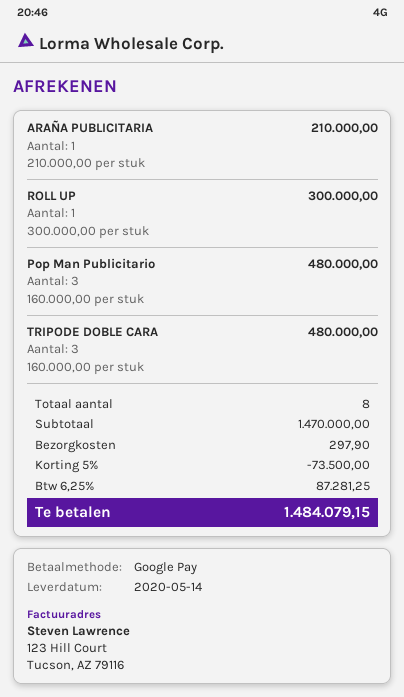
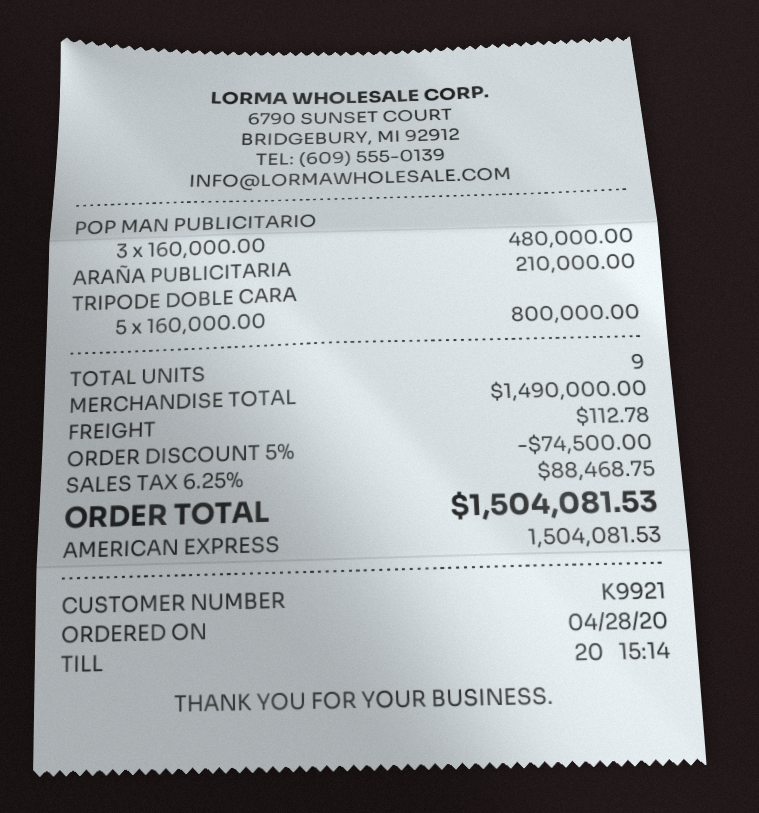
payment method: Google Pay -> American Express
ROLL UP: 1 x 300000.00 = 300000.00 -> none
TRIPODE DOBLE CARA: 3 x 160000.00 = 480000.00 -> 5 x 160000.00 = 800000.00
total quantity: 8 -> 9
subtotal: 1470000.00 -> 1490000.00
discount: 5% = 73500.00 -> 5% = 74500.00
shipping: 297.90 -> 112.78
tax: 6.25% = 87281.25 -> 6.25% = 88468.75
total: 1484079.15 -> 1504081.53

